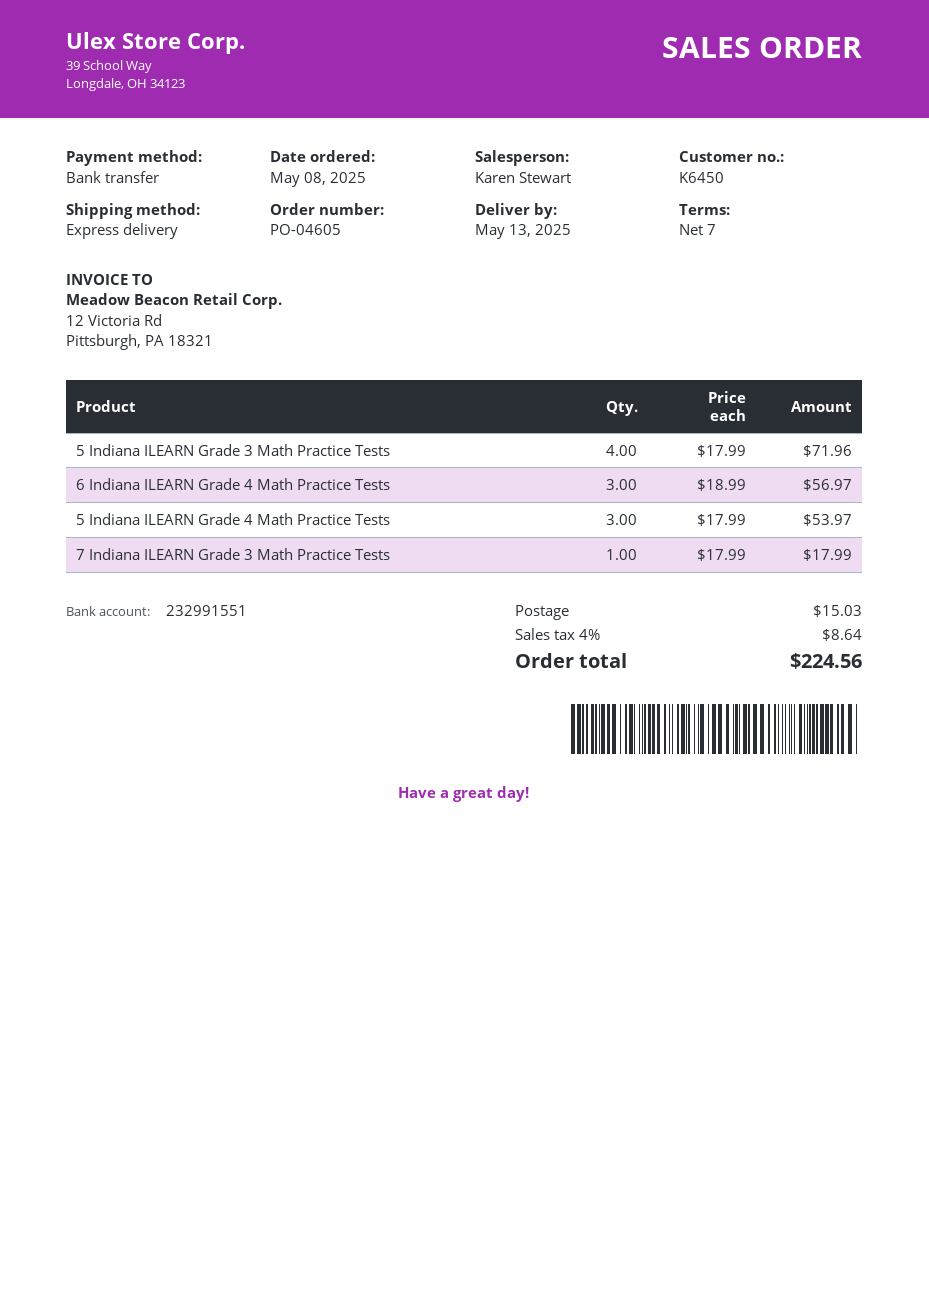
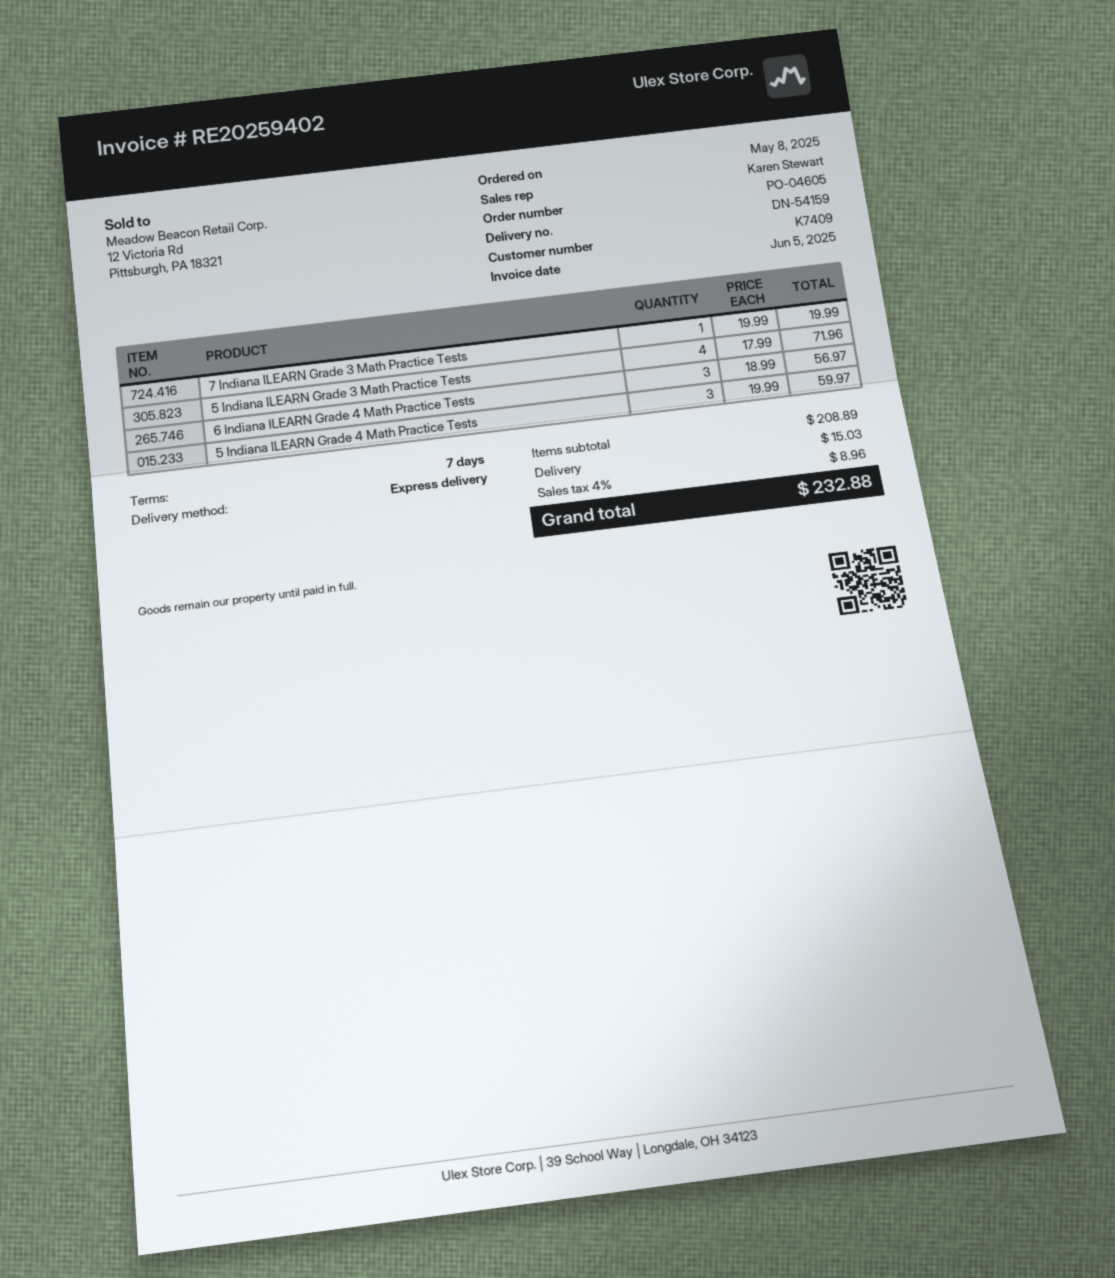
customer number: K6450 -> K7409
5 Indiana ILEARN Grade 4 Math Practice Tests: 3 x 17.99 = 53.97 -> 3 x 19.99 = 59.97
7 Indiana ILEARN Grade 3 Math Practice Tests: 1 x 17.99 = 17.99 -> 1 x 19.99 = 19.99
tax: 4% = 8.64 -> 4% = 8.96
total: 224.56 -> 232.88

